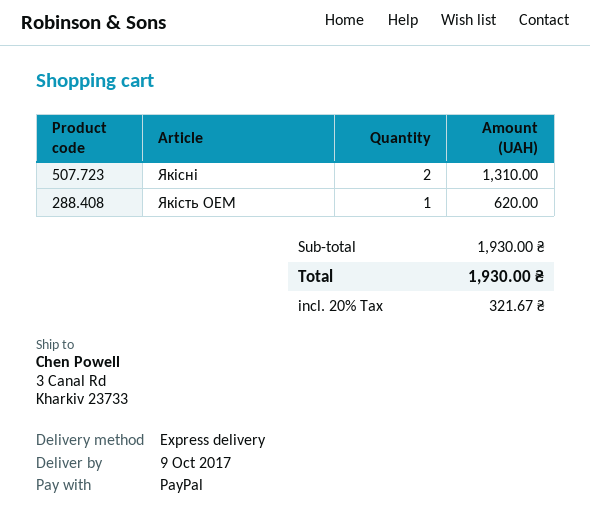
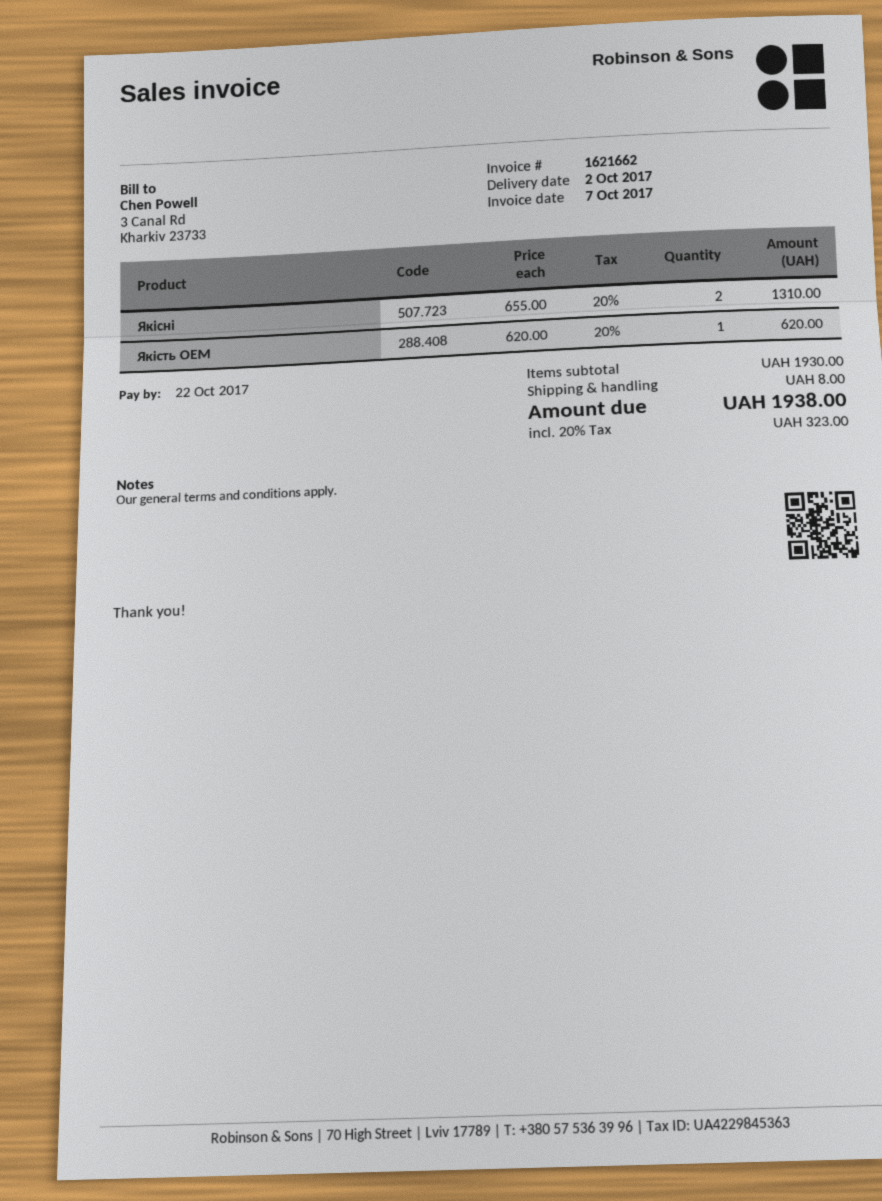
delivery date: 2017-10-09 -> 2017-10-02
shipping: none -> 8.00
tax: 20% = 321.67 -> 20% = 323.00
total: 1930.00 -> 1938.00

